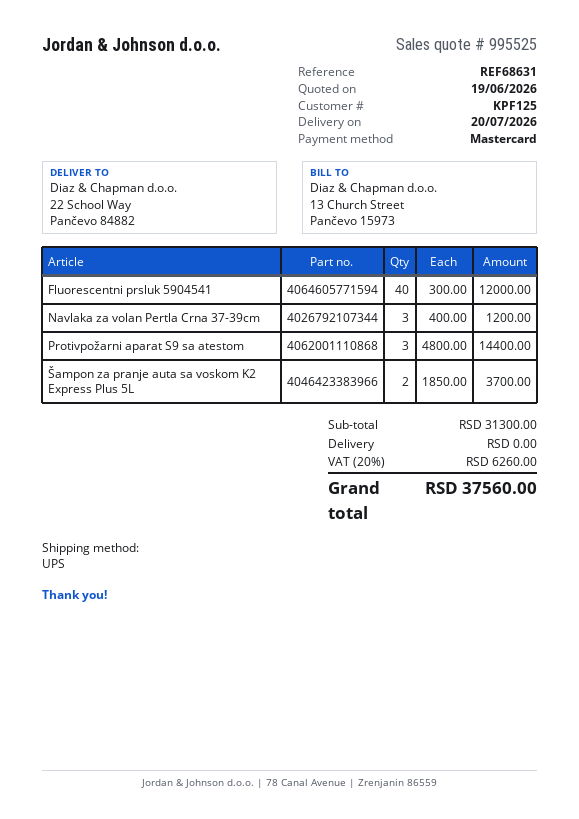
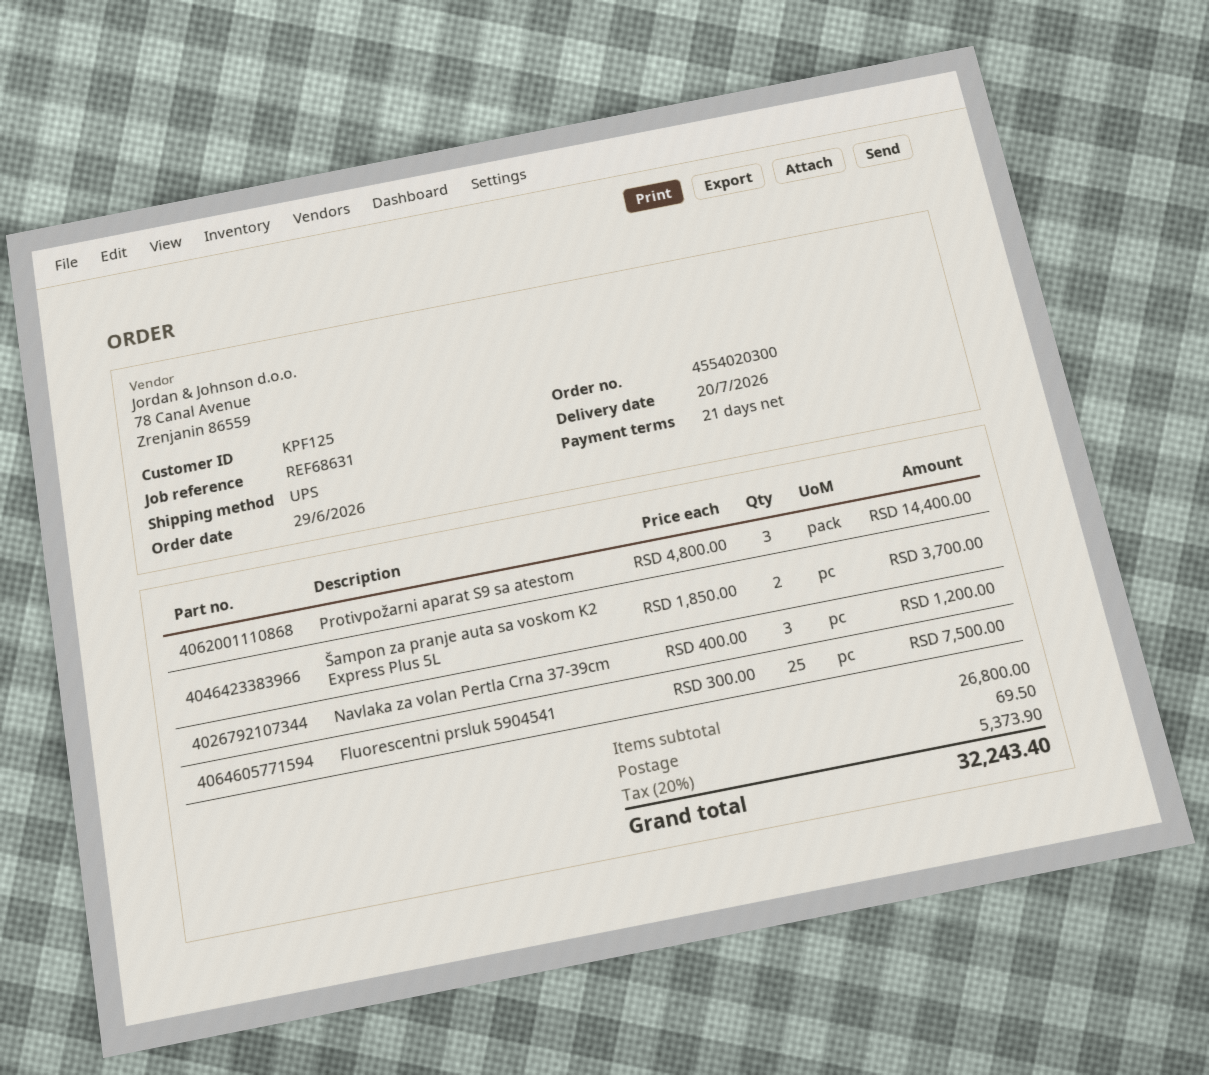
Fluorescentni prsluk 5904541: 40 x 300.00 = 12000.00 -> 25 x 300.00 = 7500.00
subtotal: 31300.00 -> 26800.00
shipping: 0.00 -> 69.50
tax: 20% = 6260.00 -> 20% = 5373.90
total: 37560.00 -> 32243.40

